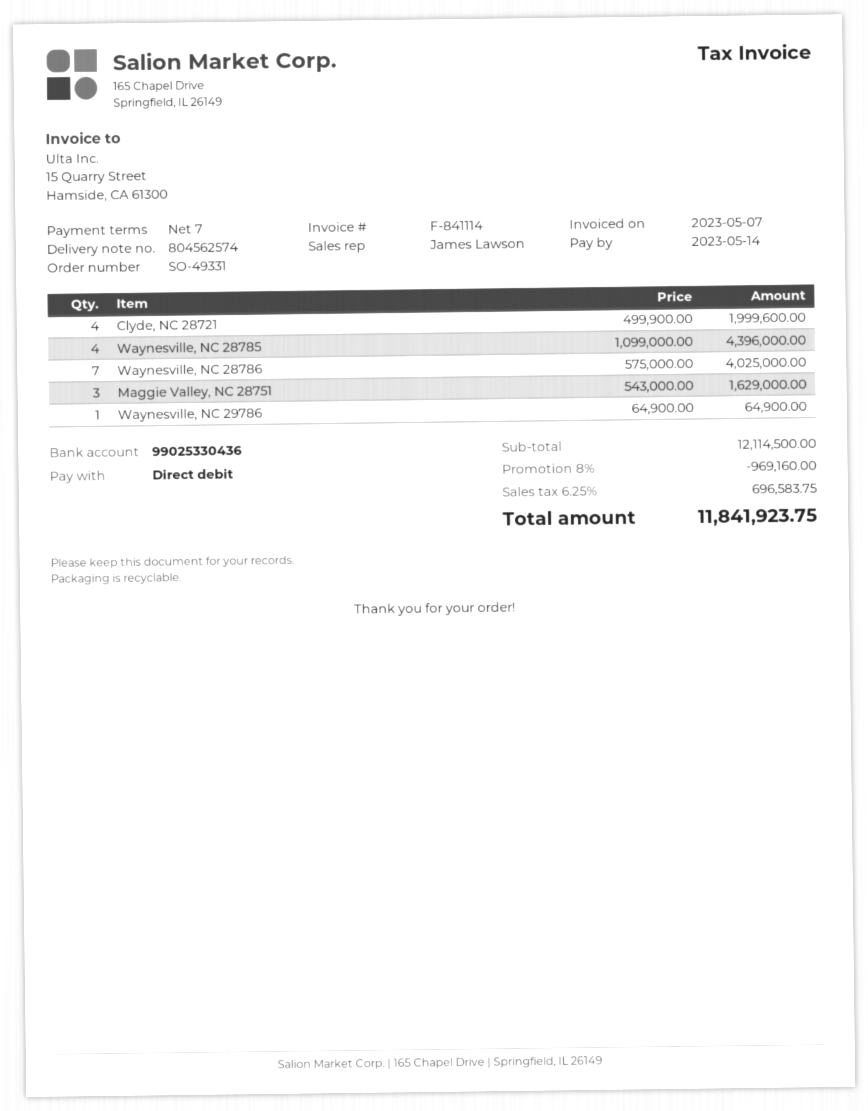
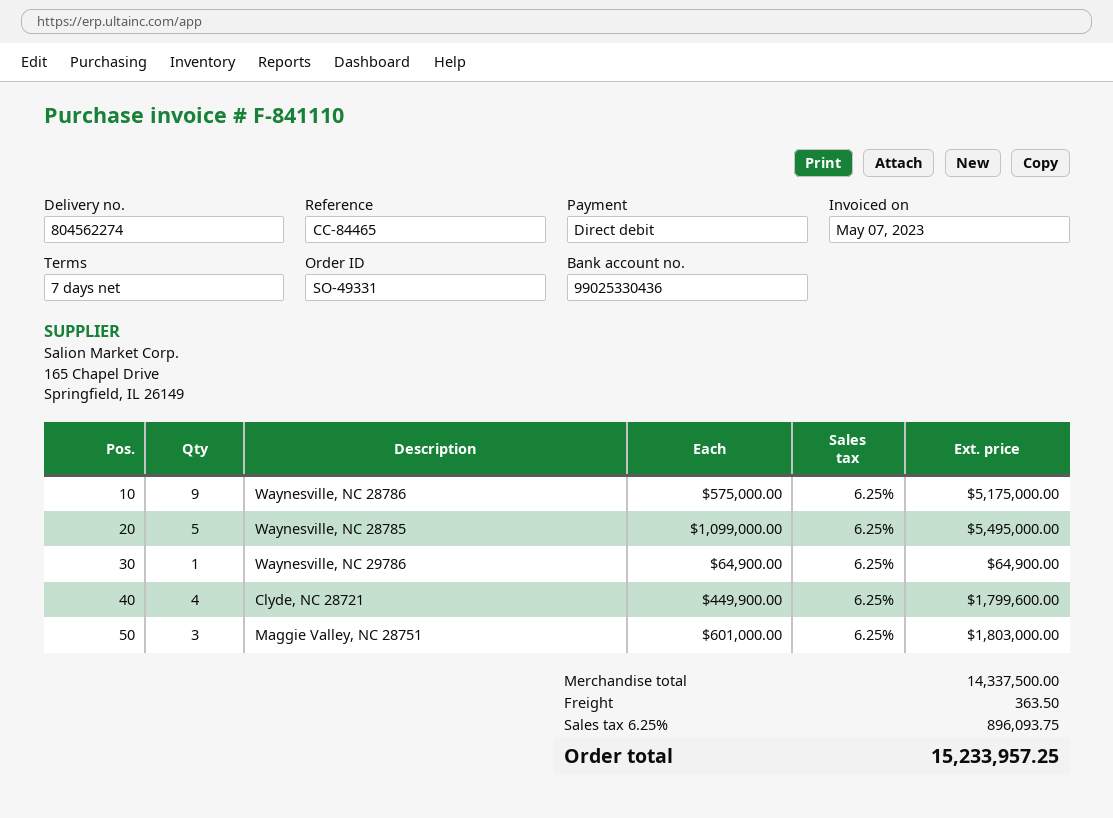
delivery note number: 804562574 -> 804562274
invoice number: F-841114 -> F-841110
Clyde, NC 28721: 4 x 499900.00 = 1999600.00 -> 4 x 449900.00 = 1799600.00
Waynesville, NC 28785: 4 x 1099000.00 = 4396000.00 -> 5 x 1099000.00 = 5495000.00
Waynesville, NC 28786: 7 x 575000.00 = 4025000.00 -> 9 x 575000.00 = 5175000.00
Maggie Valley, NC 28751: 3 x 543000.00 = 1629000.00 -> 3 x 601000.00 = 1803000.00
subtotal: 12114500.00 -> 14337500.00
discount: 8% = 969160.00 -> none
shipping: none -> 363.50
tax: 6.25% = 696583.75 -> 6.25% = 896093.75
total: 11841923.75 -> 15233957.25

